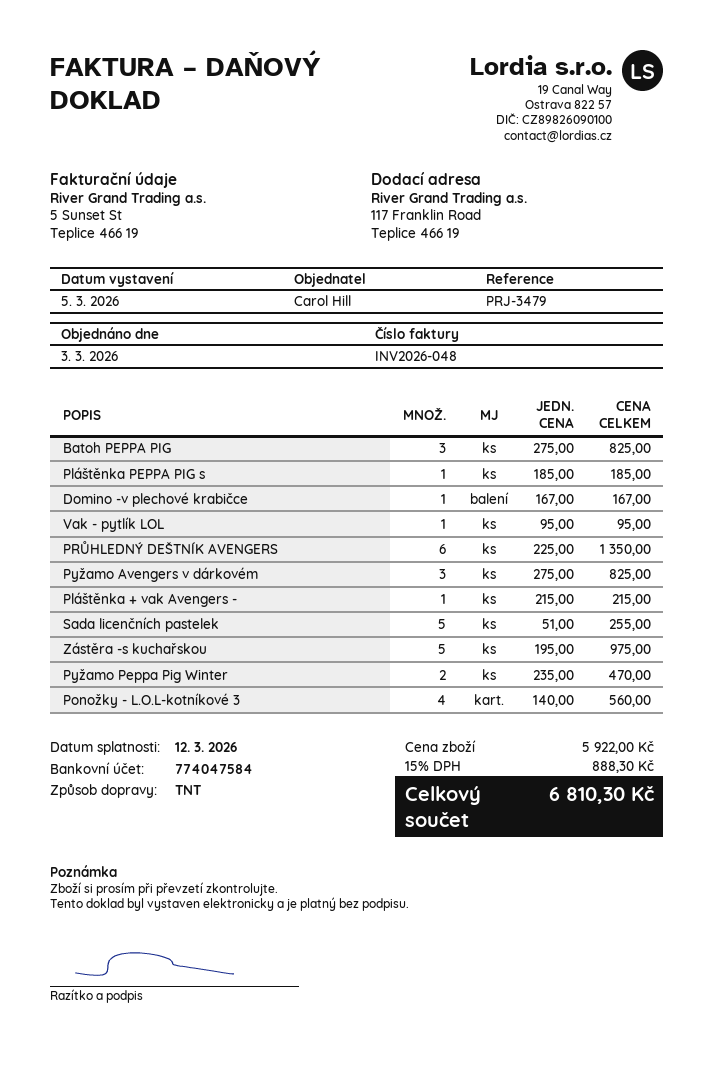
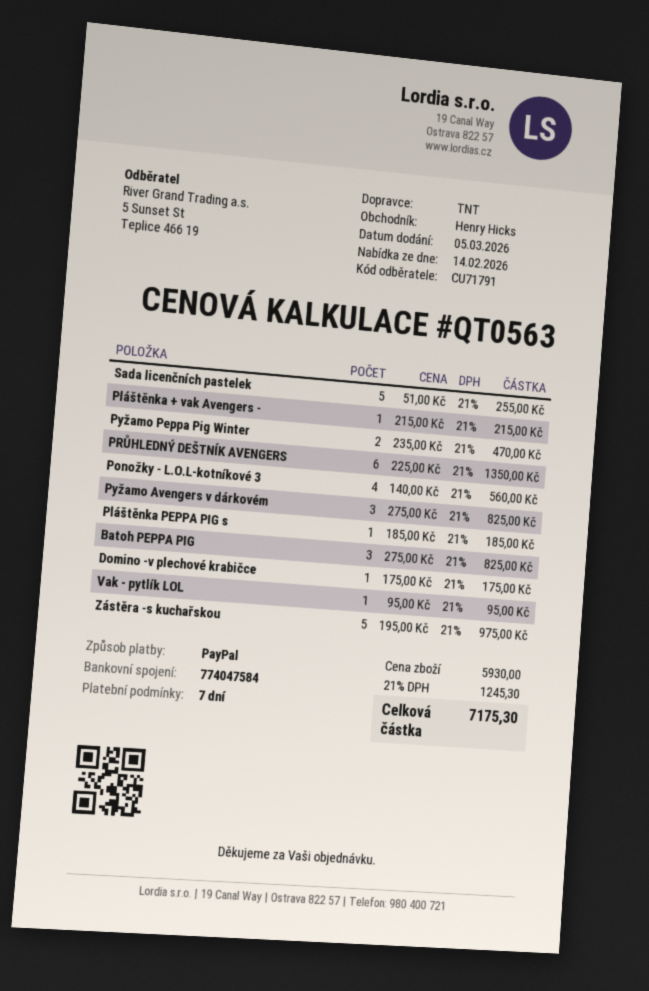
Domino -v plechové krabičce: 1 x 167.00 = 167.00 -> 1 x 175.00 = 175.00
subtotal: 5922.00 -> 5930.00
tax: 15% = 888.30 -> 21% = 1245.30
total: 6810.30 -> 7175.30

